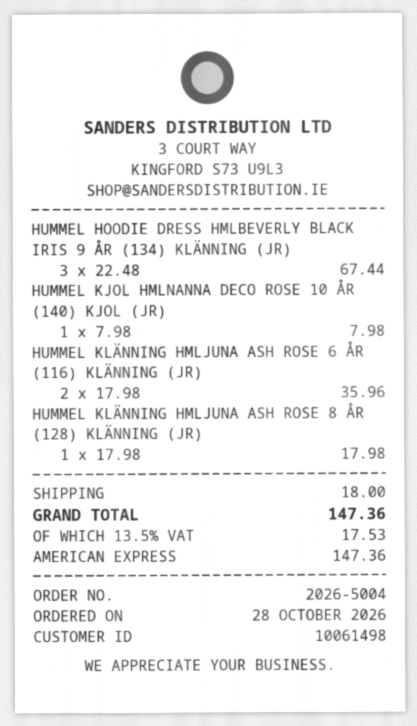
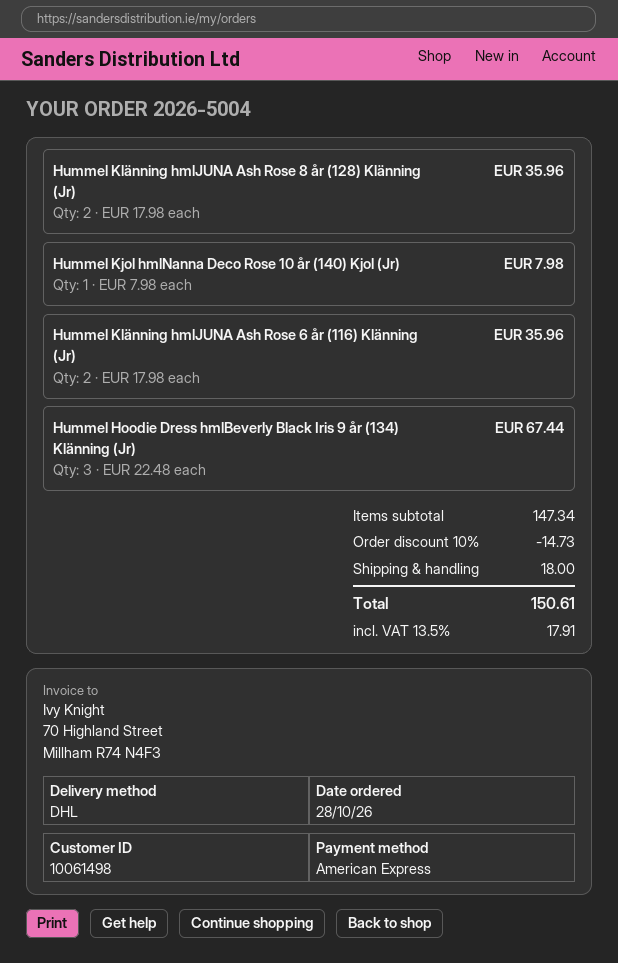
HUMMEL KLÄNNING HMLJUNA ASH ROSE 8 ÅR (128) KLÄNNING (JR): 1 x 17.98 = 17.98 -> 2 x 17.98 = 35.96
discount: none -> 10% = 14.73
tax: 13.5% = 17.53 -> 13.5% = 17.91
total: 147.36 -> 150.61

